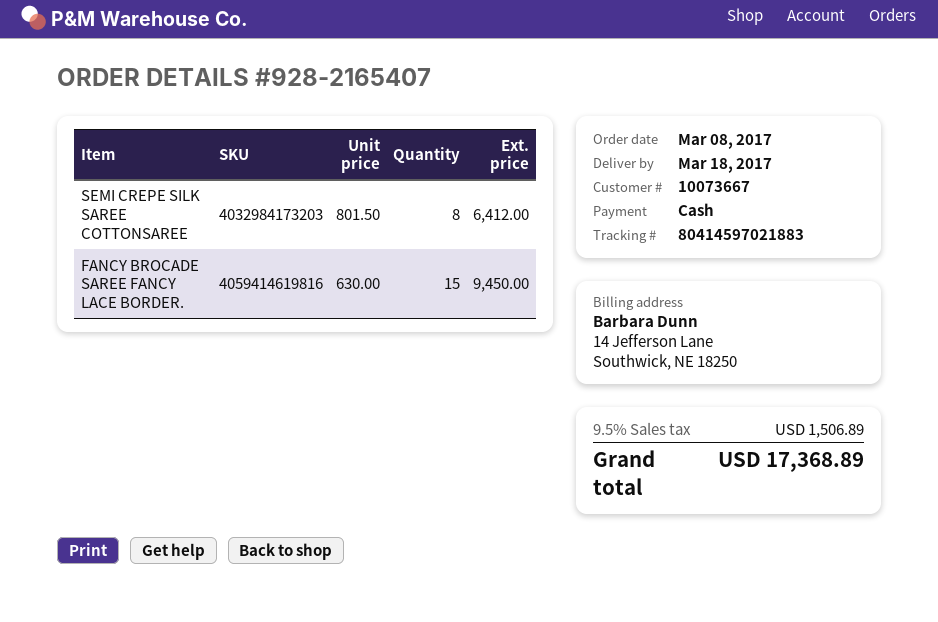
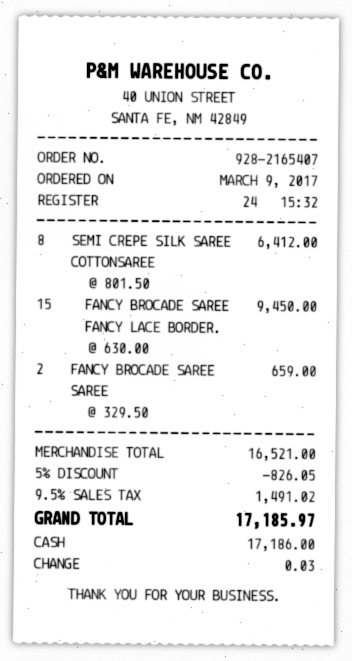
order date: 2017-03-08 -> 2017-03-09
FANCY BROCADE SAREE SAREE: none -> 2 x 329.50 = 659.00
discount: none -> 5% = 826.05
tax: 9.5% = 1506.89 -> 9.5% = 1491.02
total: 17368.89 -> 17185.97

